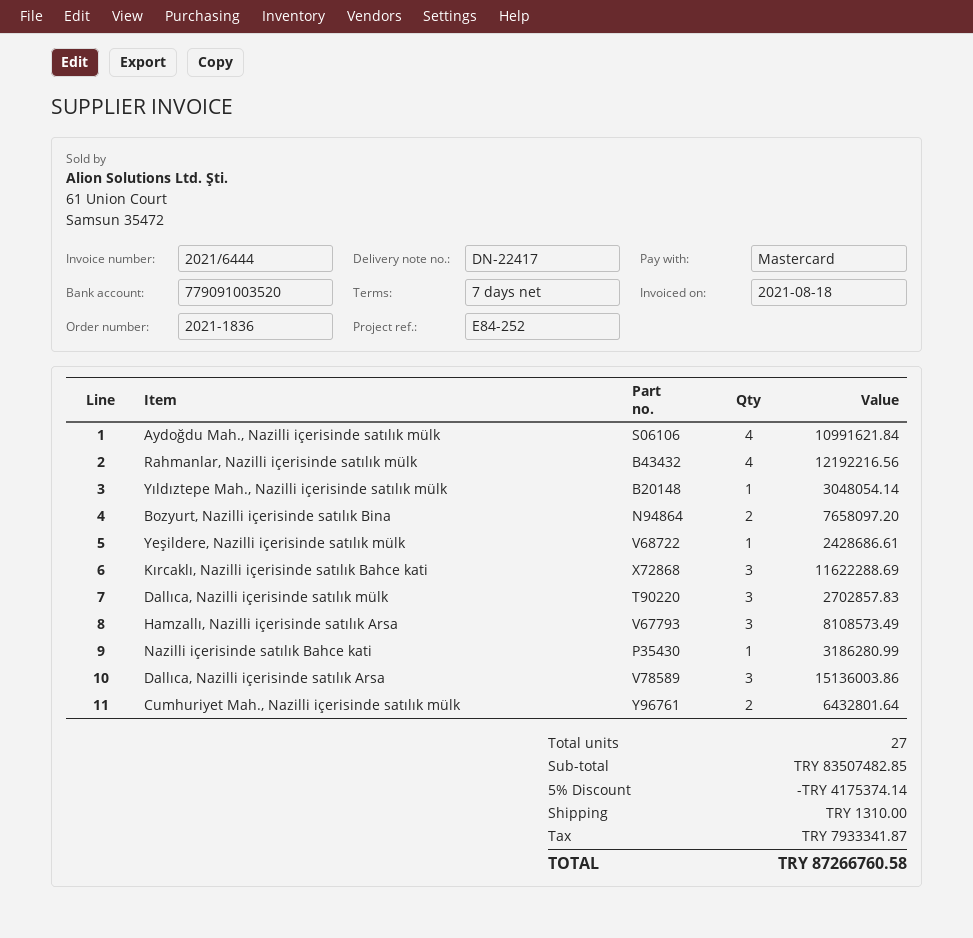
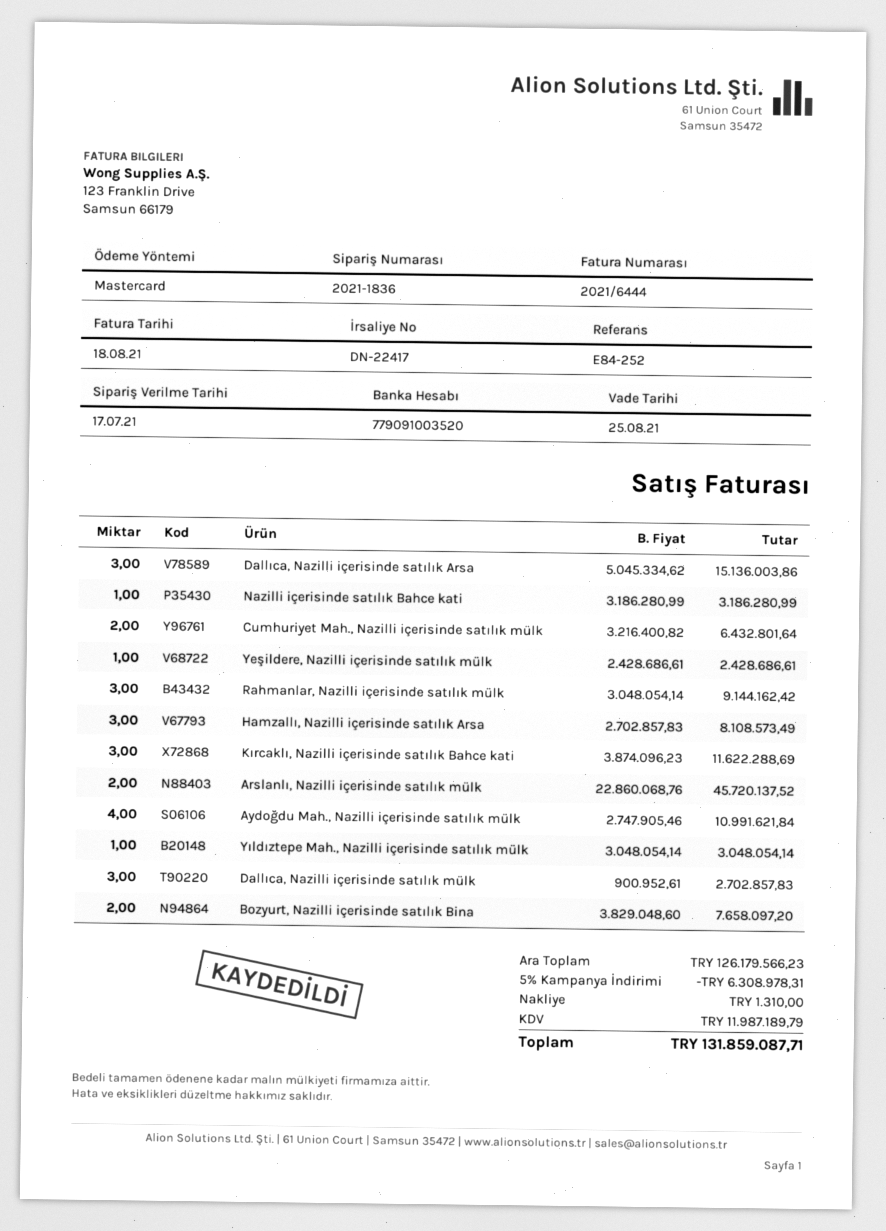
Rahmanlar, Nazilli içerisinde satılık mülk: 4 for 12192216.56 -> 3 for 9144162.42
Arslanlı, Nazilli içerisinde satılık mülk: none -> 2 for 45720137.52
subtotal: 83507482.85 -> 126179566.23
discount: 5% = 4175374.14 -> 5% = 6308978.31
tax: 7933341.87 -> 11987189.79
total: 87266760.58 -> 131859087.71

